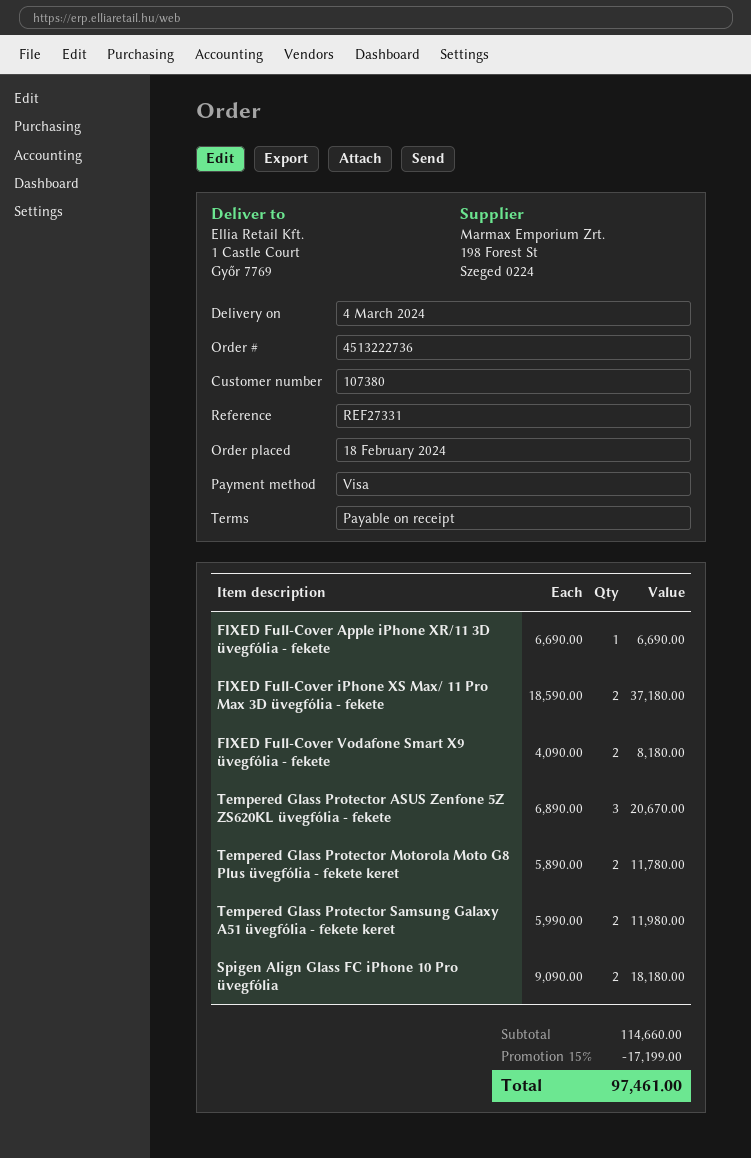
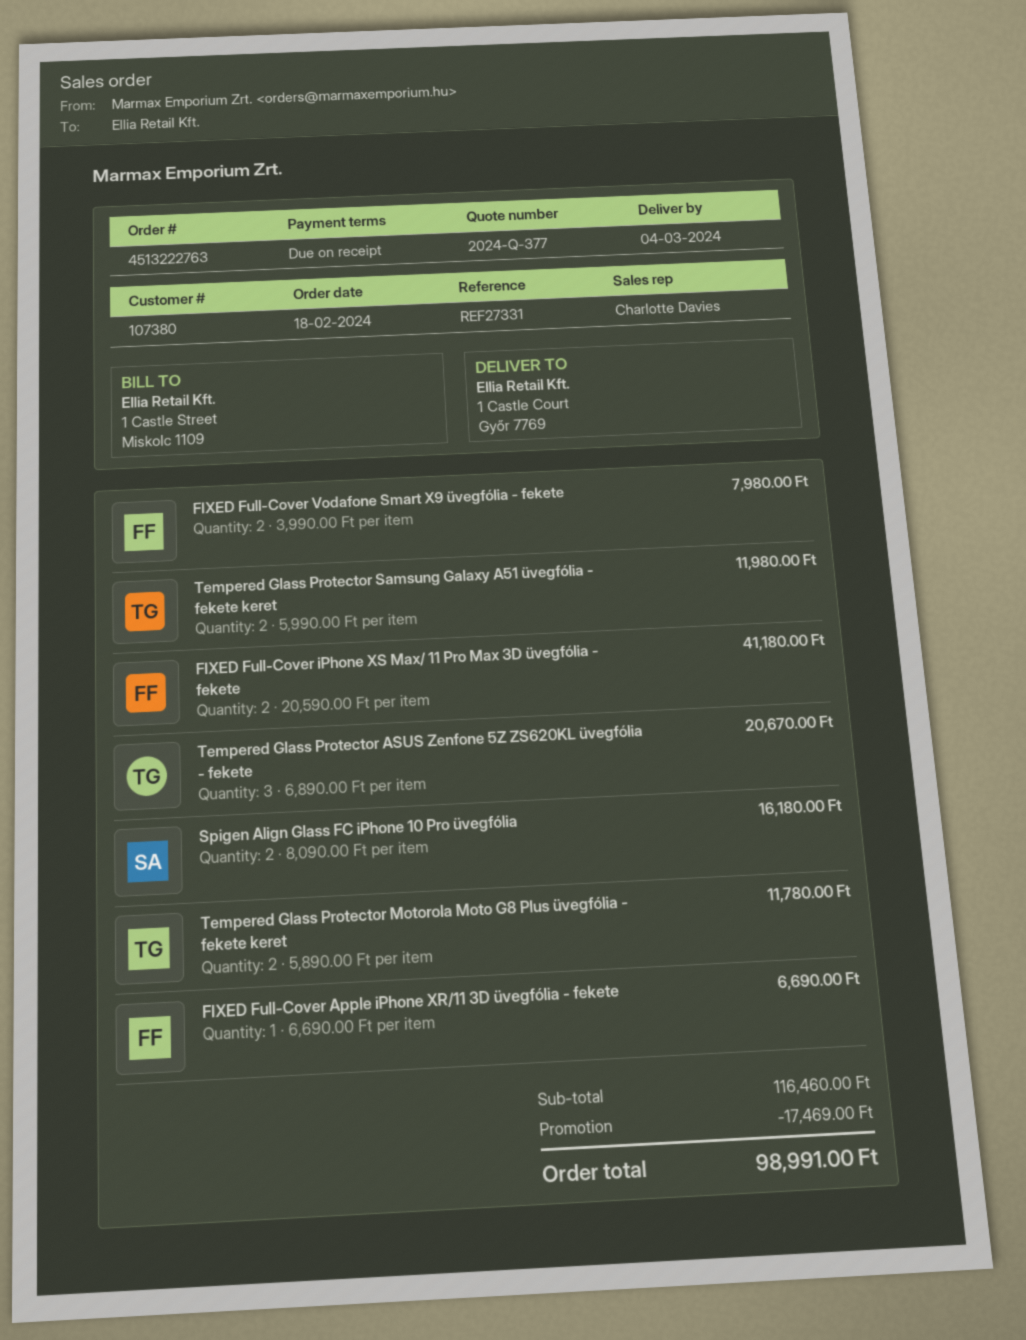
order number: 4513222736 -> 4513222763
FIXED Full-Cover iPhone XS Max/ 11 Pro Max 3D üvegfólia - fekete: 2 x 18590.00 = 37180.00 -> 2 x 20590.00 = 41180.00
FIXED Full-Cover Vodafone Smart X9 üvegfólia - fekete: 2 x 4090.00 = 8180.00 -> 2 x 3990.00 = 7980.00
Spigen Align Glass FC iPhone 10 Pro üvegfólia: 2 x 9090.00 = 18180.00 -> 2 x 8090.00 = 16180.00
subtotal: 114660.00 -> 116460.00
discount: 17199.00 -> 17469.00
total: 97461.00 -> 98991.00

